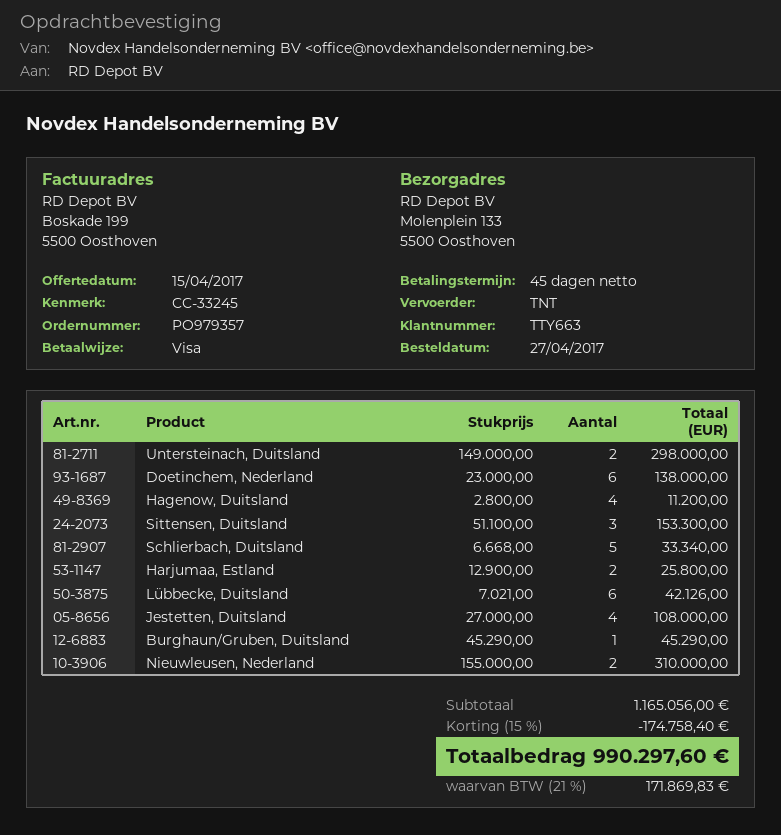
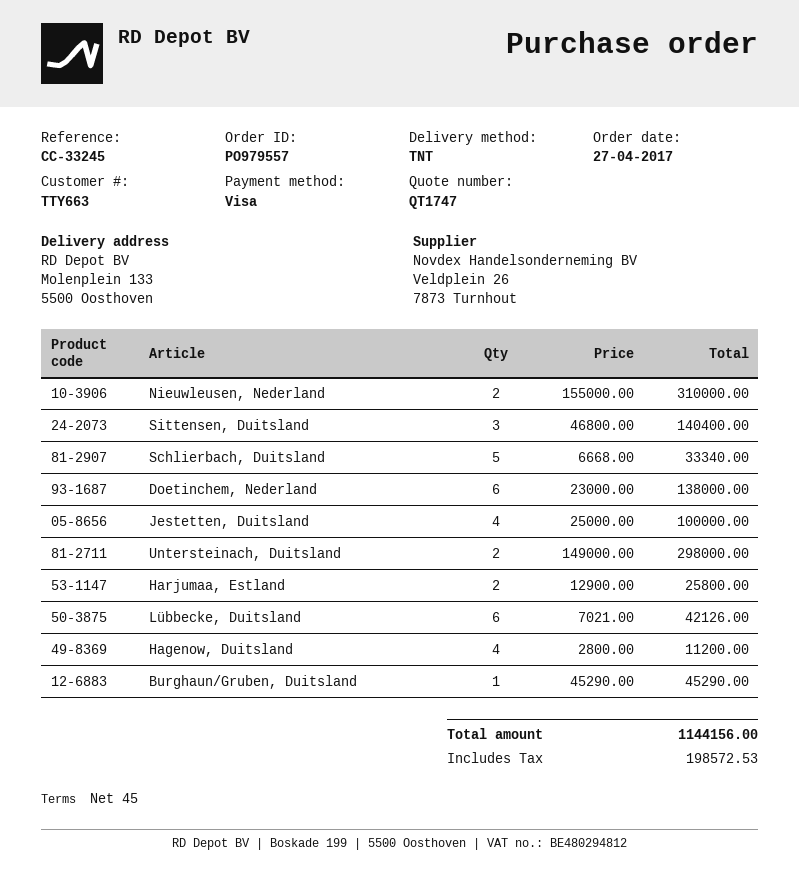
order number: PO979357 -> PO979557
Sittensen, Duitsland: 3 x 51100.00 = 153300.00 -> 3 x 46800.00 = 140400.00
Jestetten, Duitsland: 4 x 27000.00 = 108000.00 -> 4 x 25000.00 = 100000.00
discount: 15% = 174758.40 -> none
tax: 171869.83 -> 198572.53
total: 990297.60 -> 1144156.00

